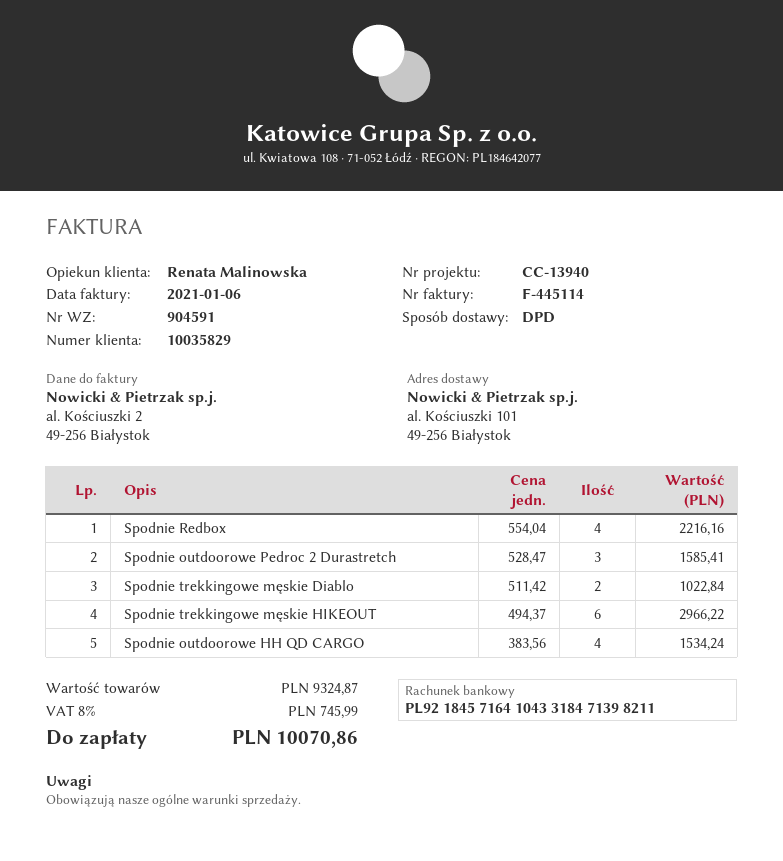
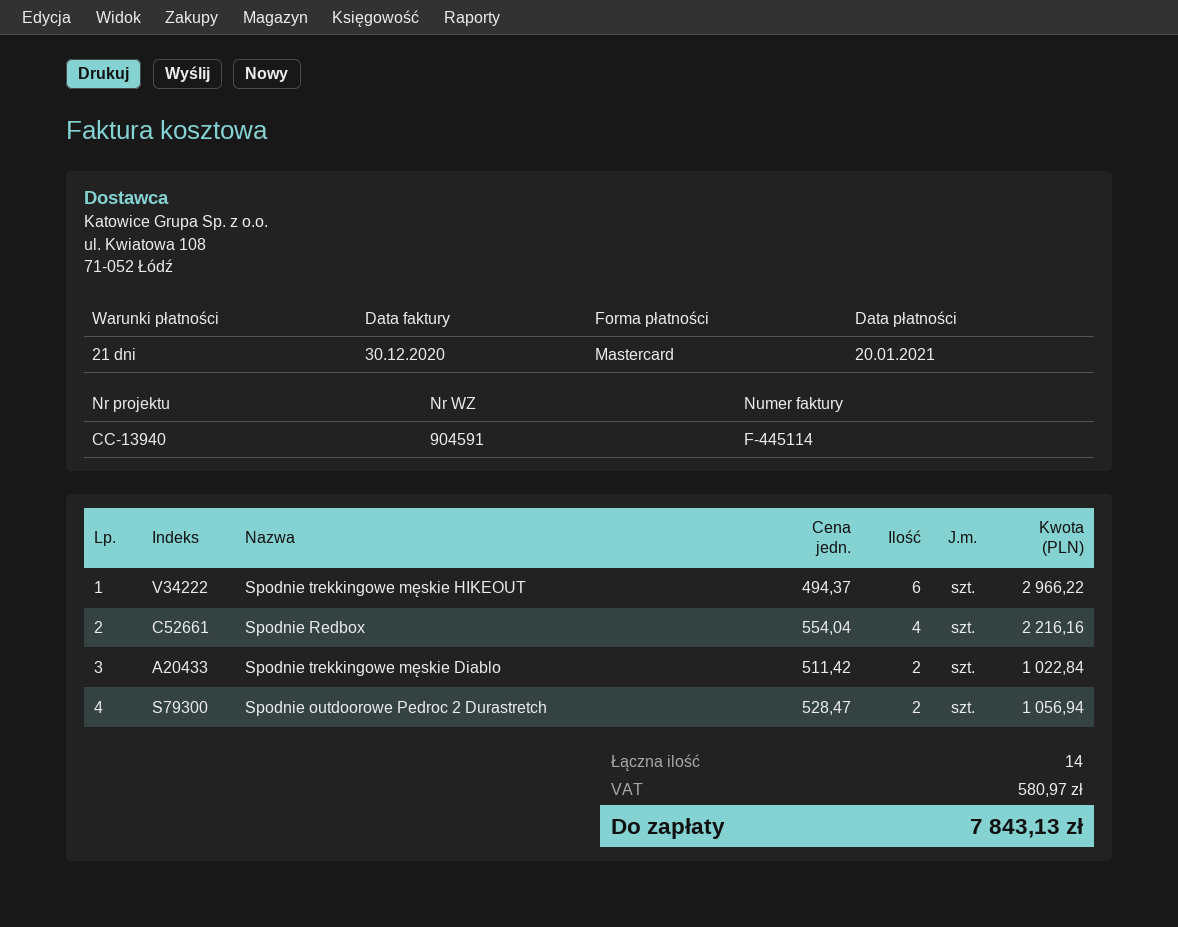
invoice date: 2021-01-06 -> 2020-12-30
Spodnie outdoorowe Pedroc 2 Durastretch: 3 x 528.47 = 1585.41 -> 2 x 528.47 = 1056.94
Spodnie outdoorowe HH QD CARGO: 4 x 383.56 = 1534.24 -> none
tax: 745.99 -> 580.97
total: 10070.86 -> 7843.13

